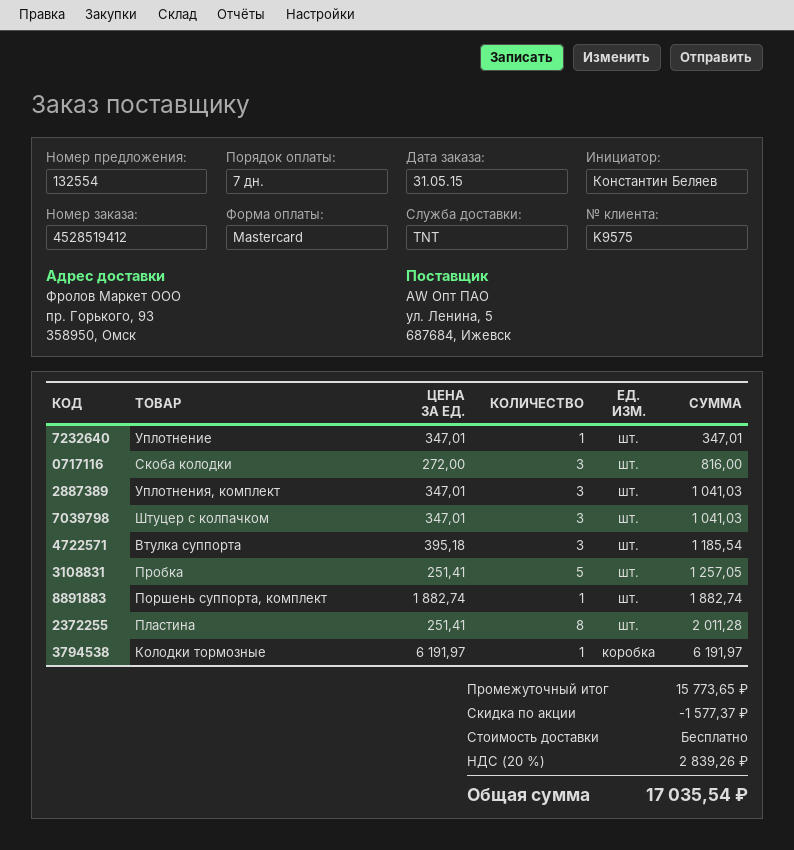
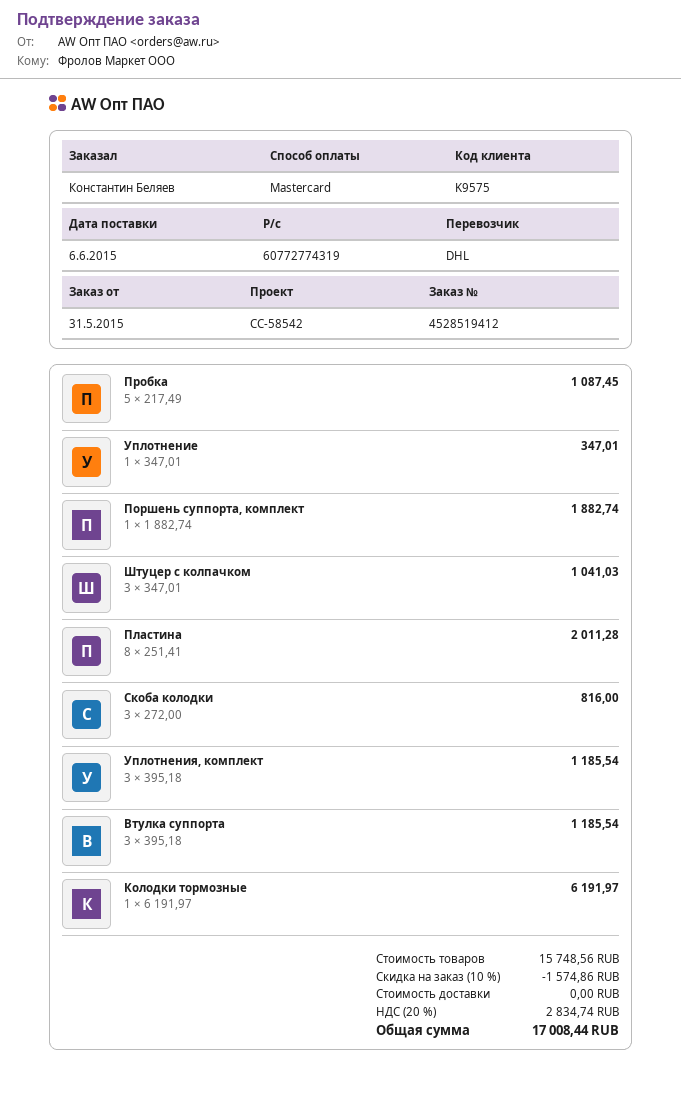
shipping method: TNT -> DHL
Уплотнения, комплект: 3 x 347.01 = 1041.03 -> 3 x 395.18 = 1185.54
Пробка: 5 x 251.41 = 1257.05 -> 5 x 217.49 = 1087.45
subtotal: 15773.65 -> 15748.56
discount: 1577.37 -> 1574.86
tax: 20% = 2839.26 -> 20% = 2834.74
total: 17035.54 -> 17008.44

